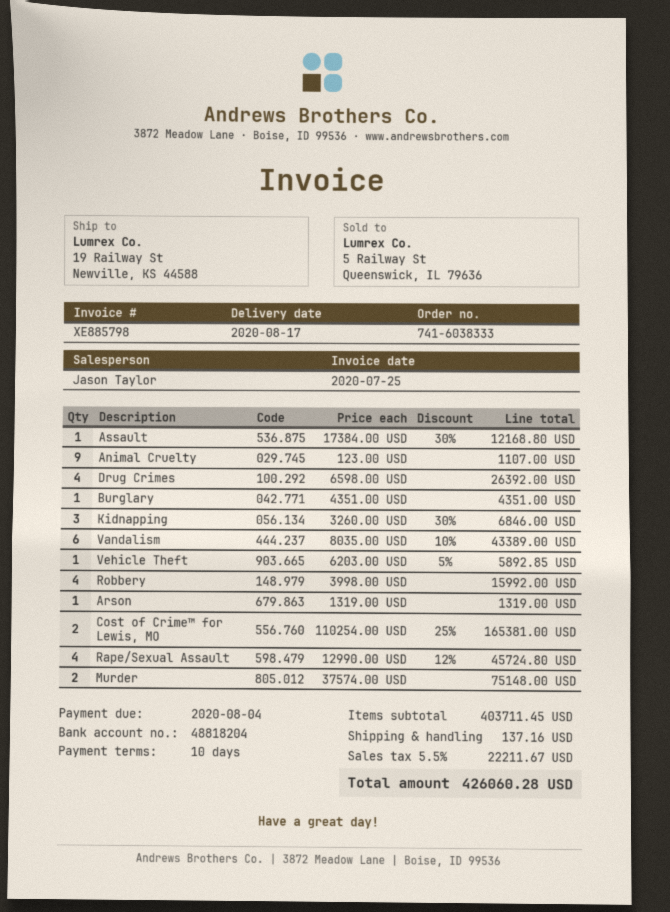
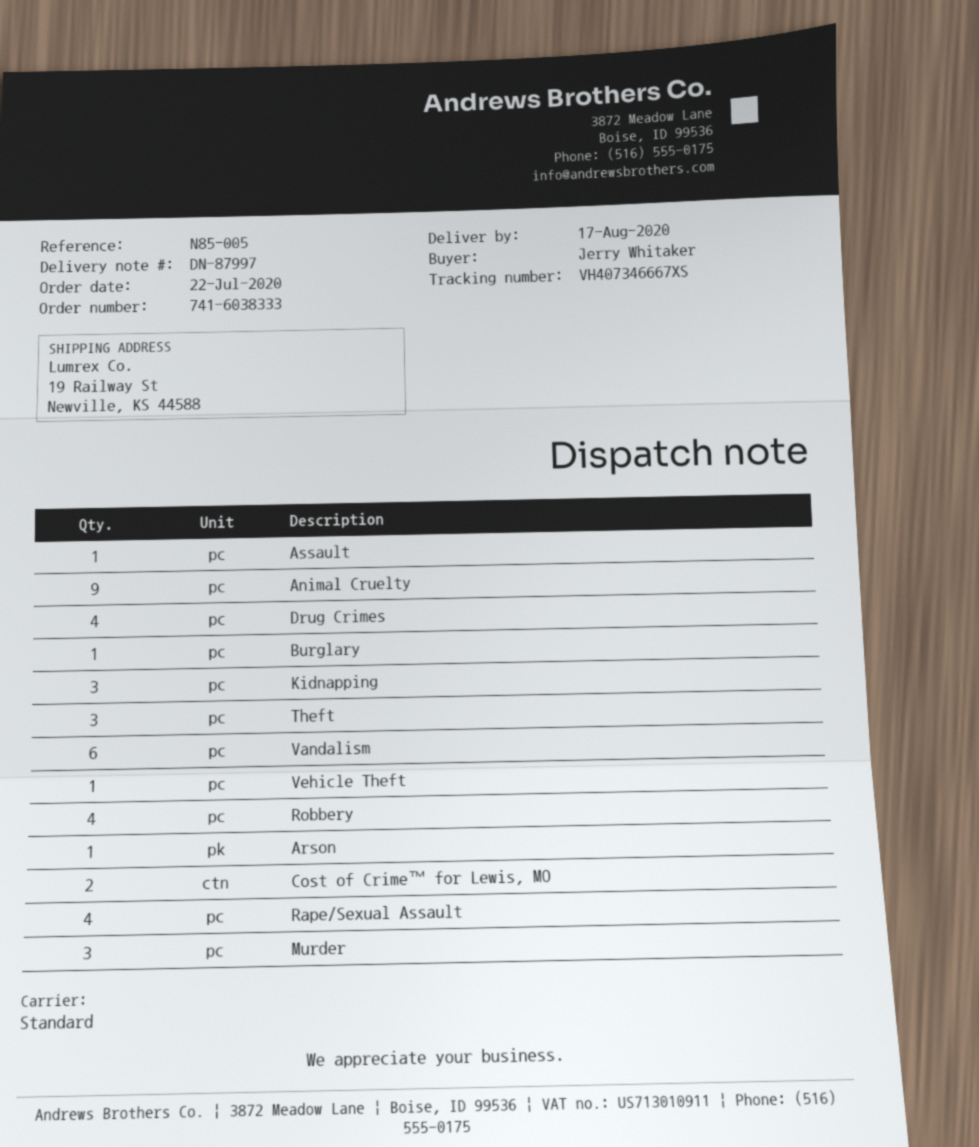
Murder: 2 -> 3
Theft: none -> 3

